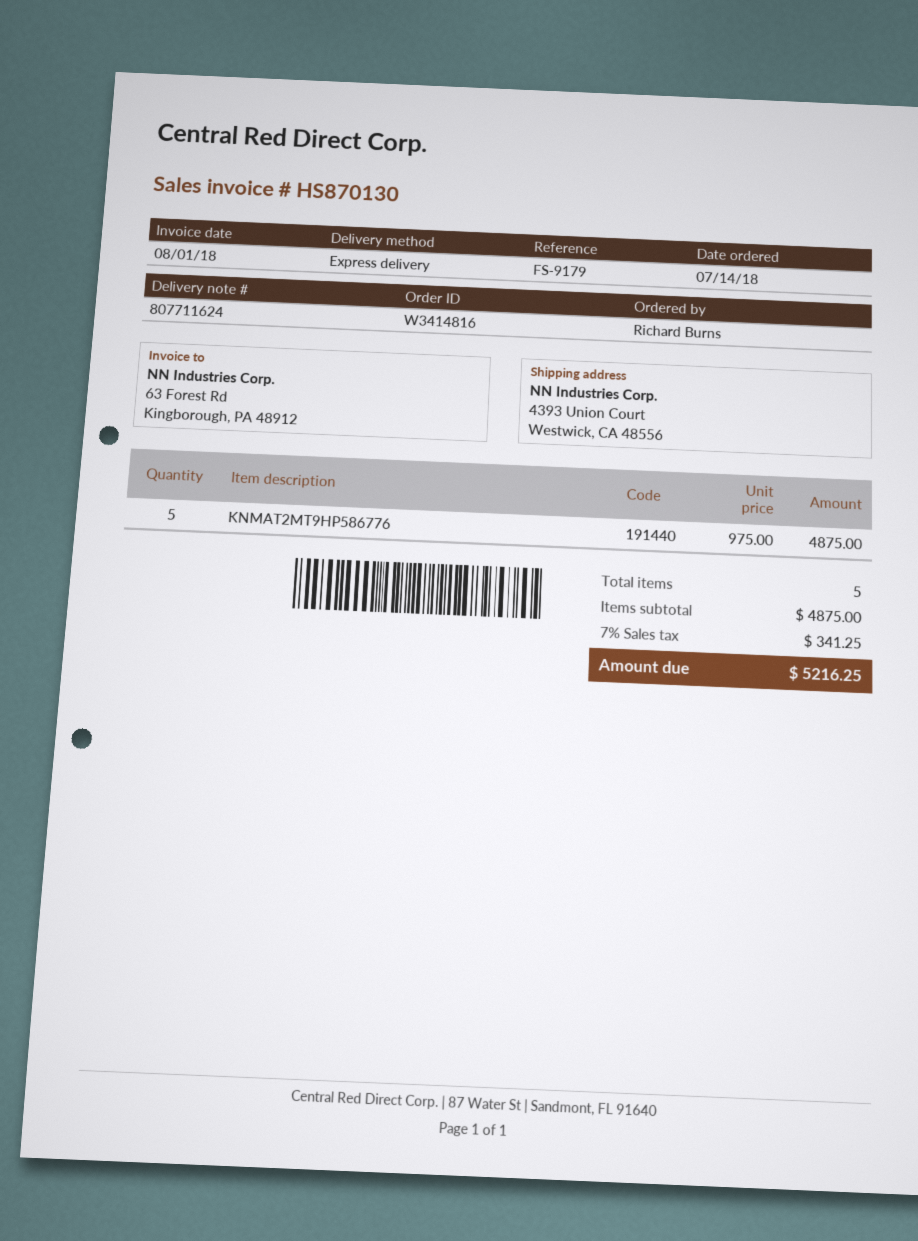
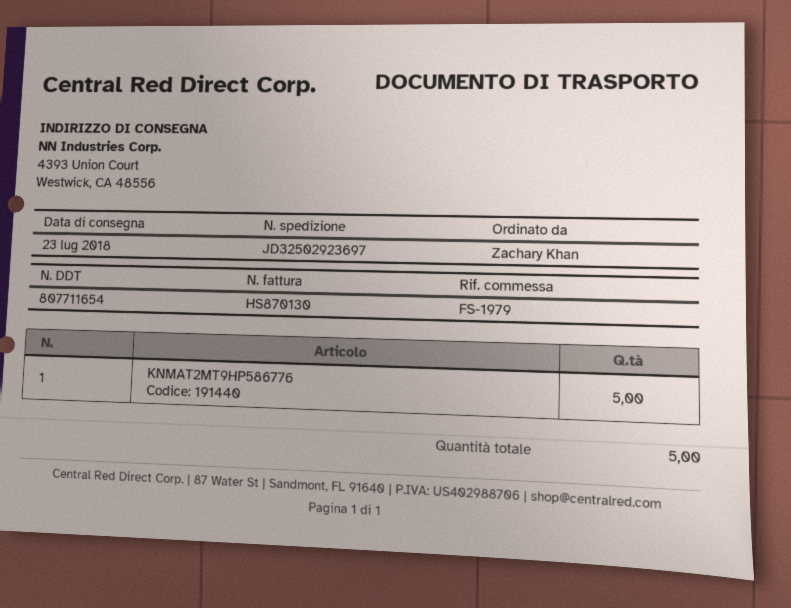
delivery note number: 807711624 -> 807711654
reference: FS-9179 -> FS-1979
ordered by: Richard Burns -> Zachary Khan

